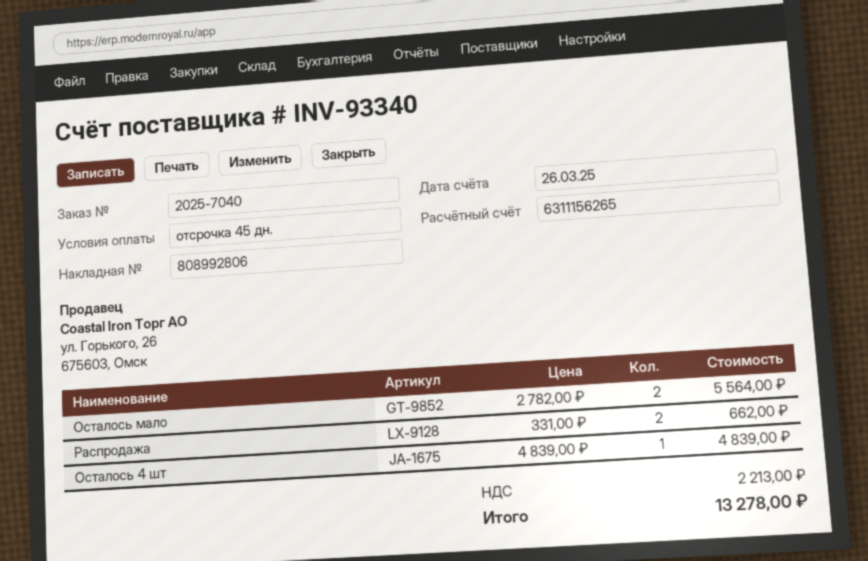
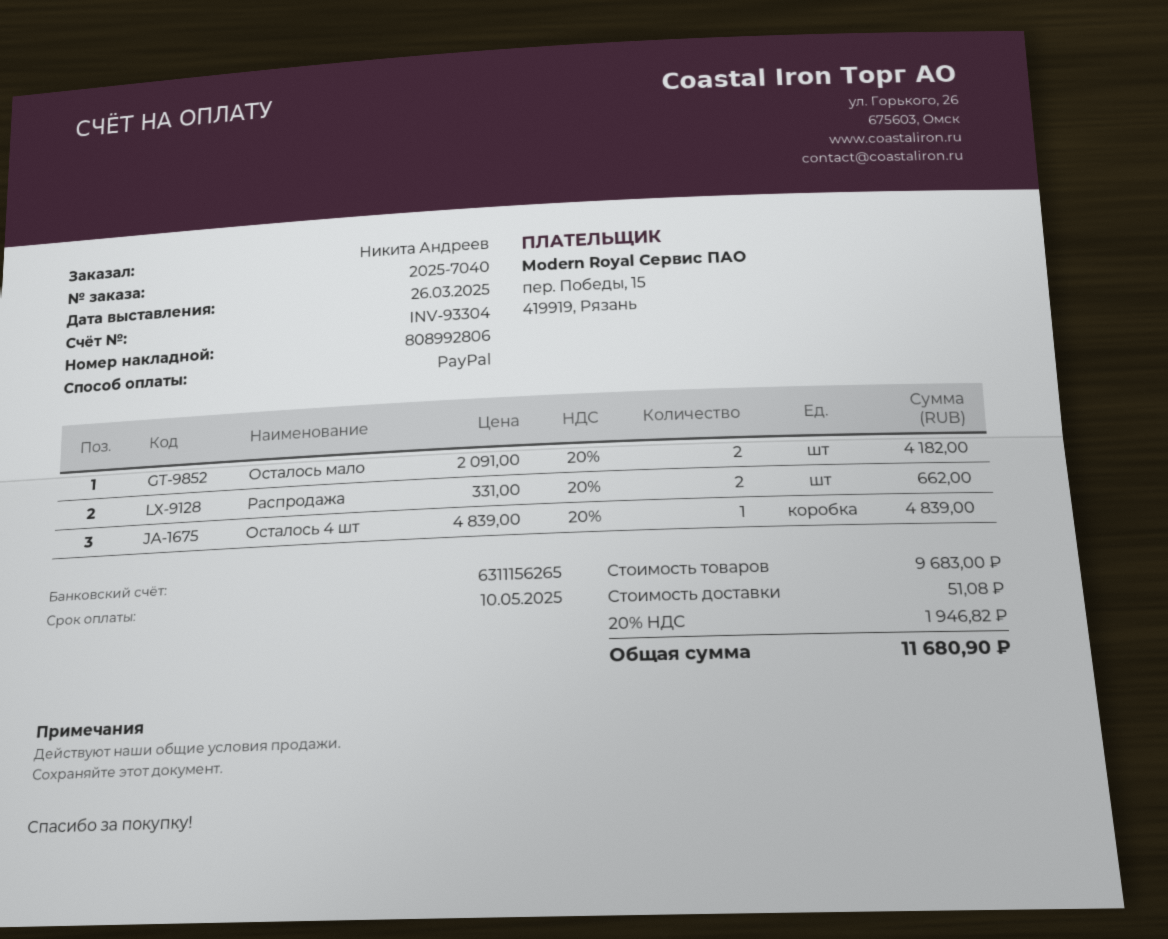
invoice number: INV-93340 -> INV-93304
Осталось мало: 2 x 2782.00 = 5564.00 -> 2 x 2091.00 = 4182.00
shipping: none -> 51.08
tax: 2213.00 -> 1946.82
total: 13278.00 -> 11680.90

